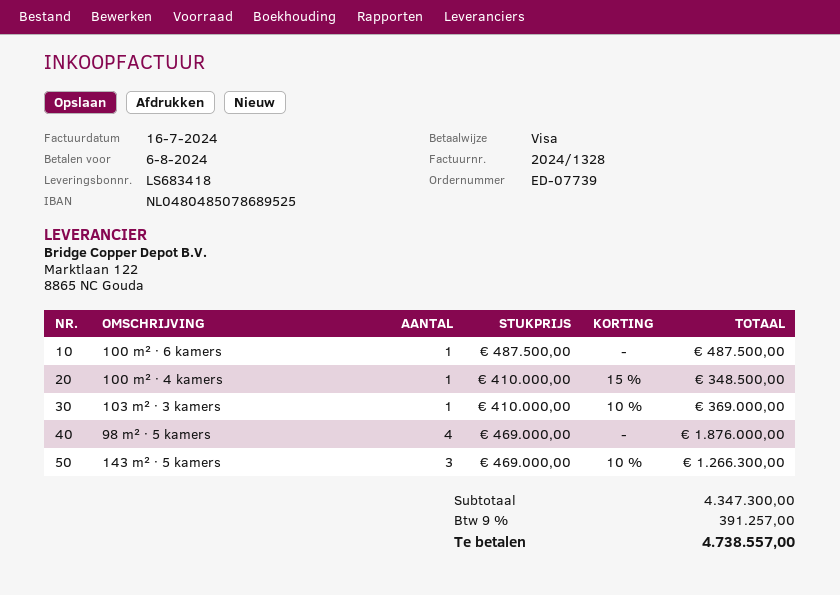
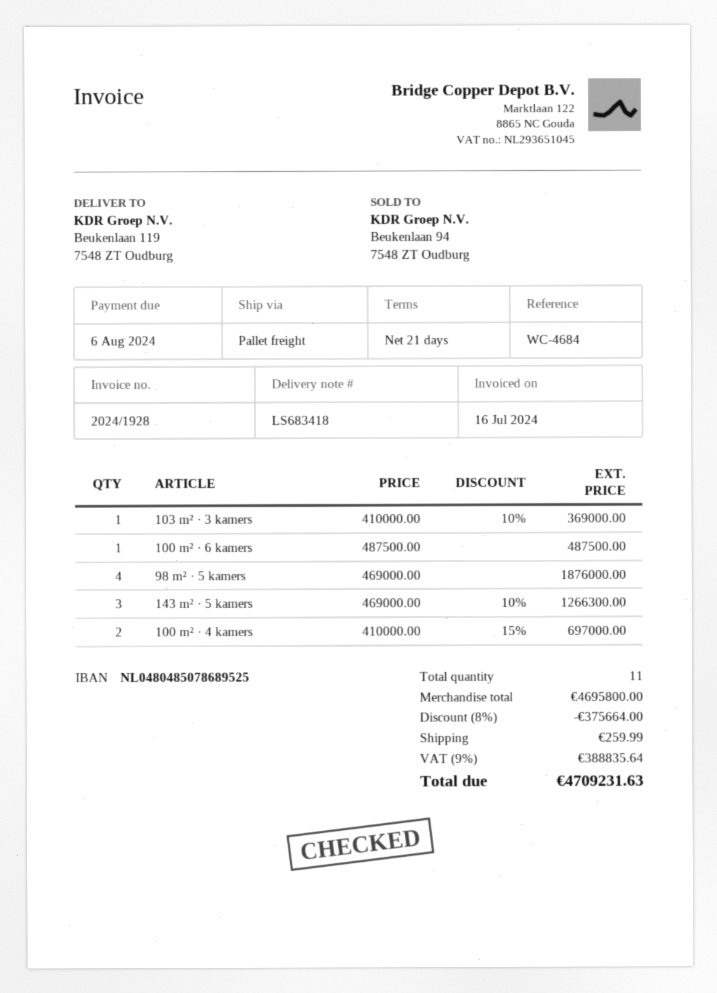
invoice number: 2024/1328 -> 2024/1928
100 m² · 4 kamers: 1 x 410000.00 - 15% = 348500.00 -> 2 x 410000.00 - 15% = 697000.00
subtotal: 4347300.00 -> 4695800.00
discount: none -> 8% = 375664.00
shipping: none -> 259.99
tax: 9% = 391257.00 -> 9% = 388835.64
total: 4738557.00 -> 4709231.63

